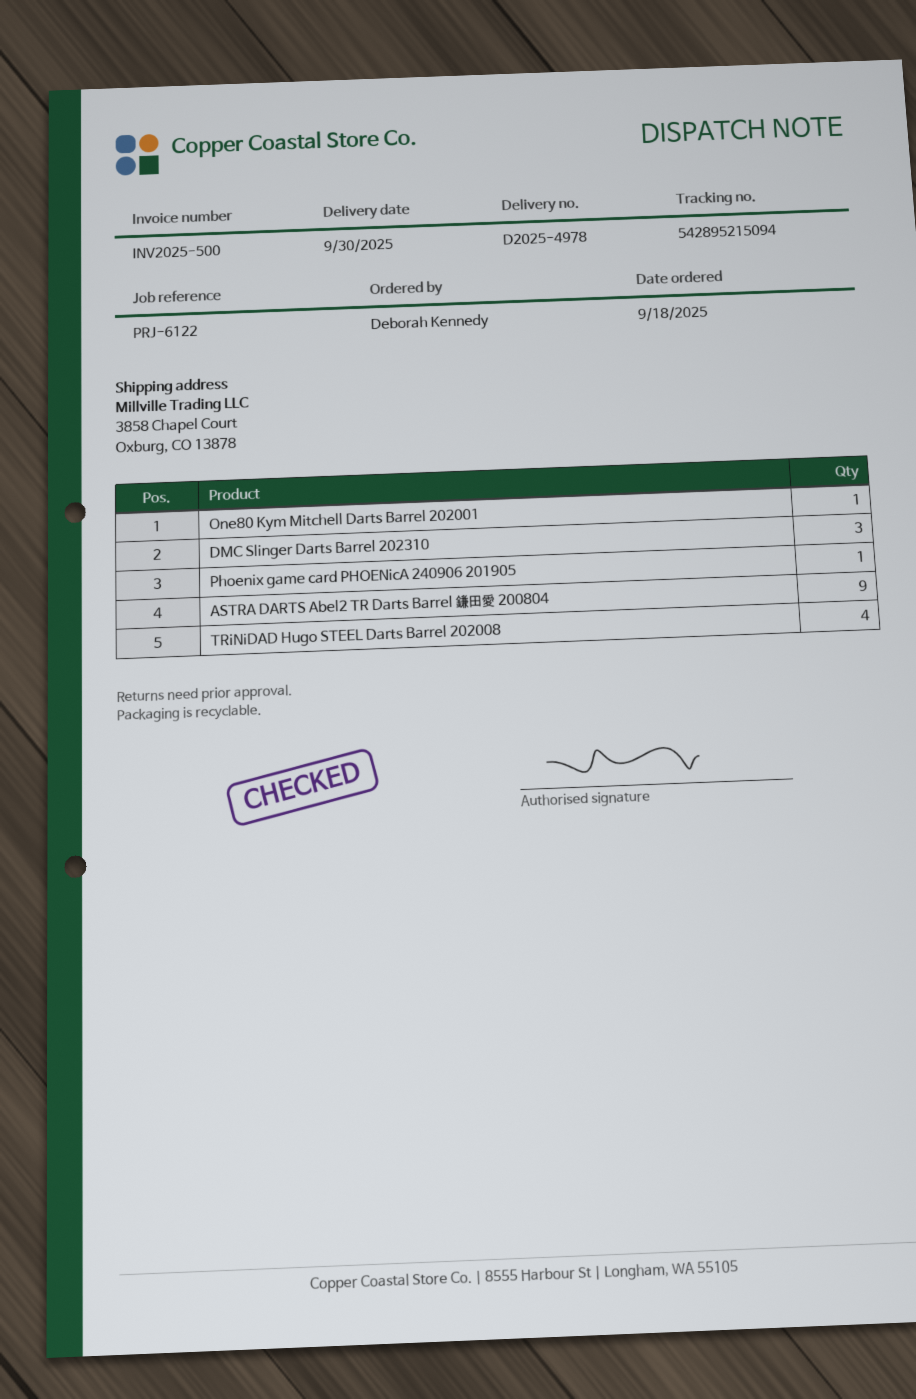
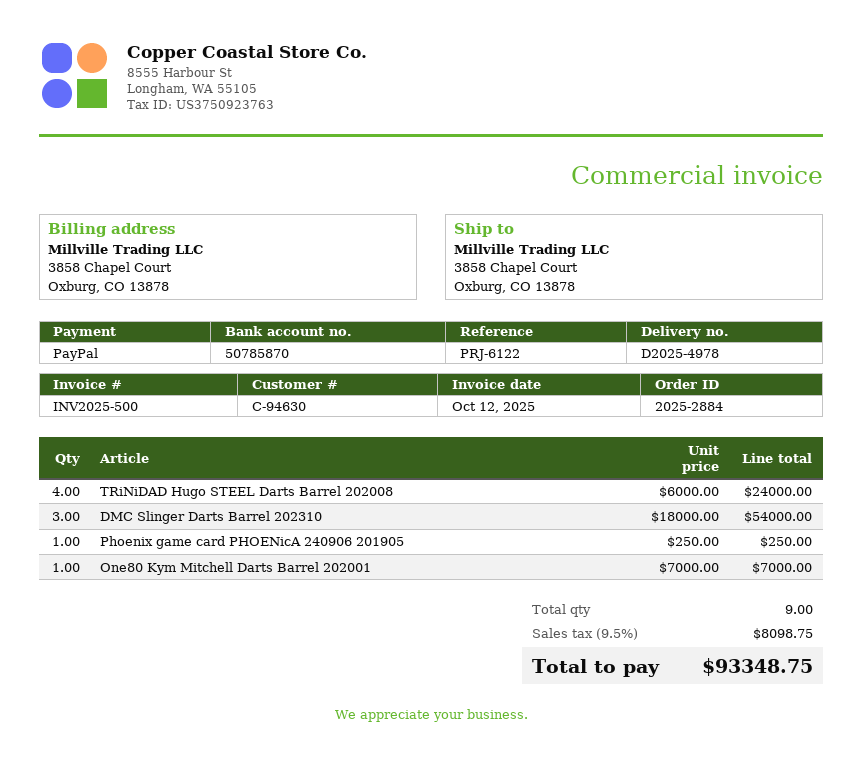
ASTRA DARTS Abel2 TR Darts Barrel 鎌田愛 200804: 9 -> none

